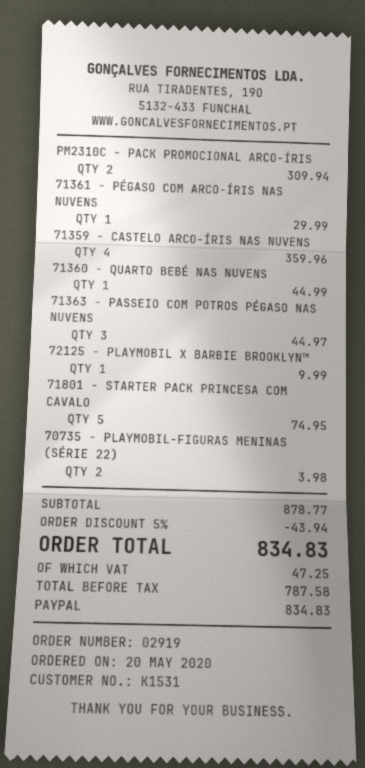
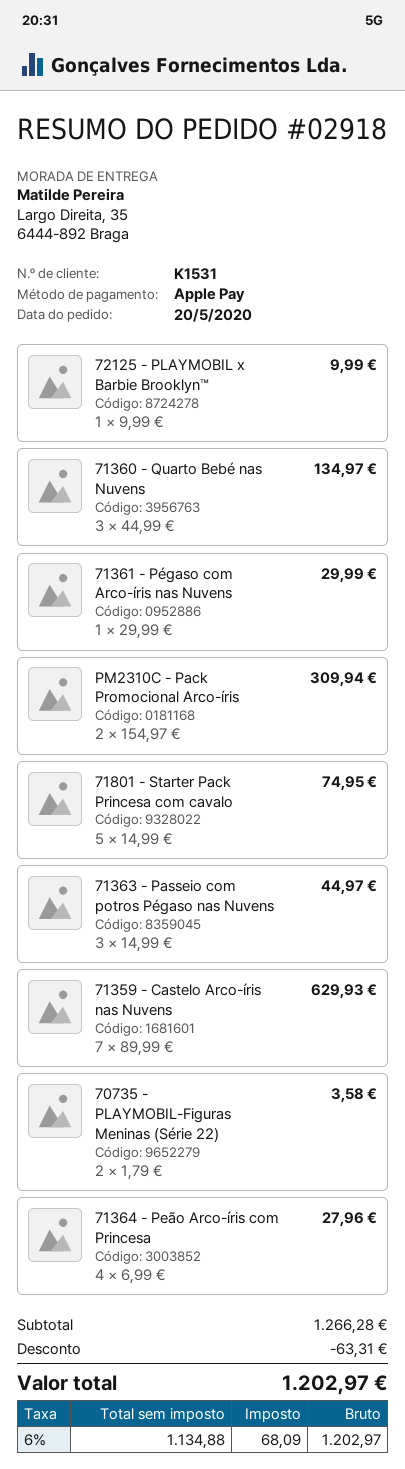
order number: 02919 -> 02918
payment method: PayPal -> Apple Pay
71359 - CASTELO ARCO-ÍRIS NAS NUVENS: 4 for 359.96 -> 7 for 629.93
71360 - QUARTO BEBÉ NAS NUVENS: 1 for 44.99 -> 3 for 134.97
70735 - PLAYMOBIL-FIGURAS MENINAS (SÉRIE 22): 2 for 3.98 -> 2 for 3.58
71364 - Peão Arco-íris com Princesa: none -> 4 for 27.96
subtotal: 878.77 -> 1266.28
discount: 43.94 -> 63.31
net: 787.58 -> 1134.88
tax: 47.25 -> 68.09
total: 834.83 -> 1202.97

